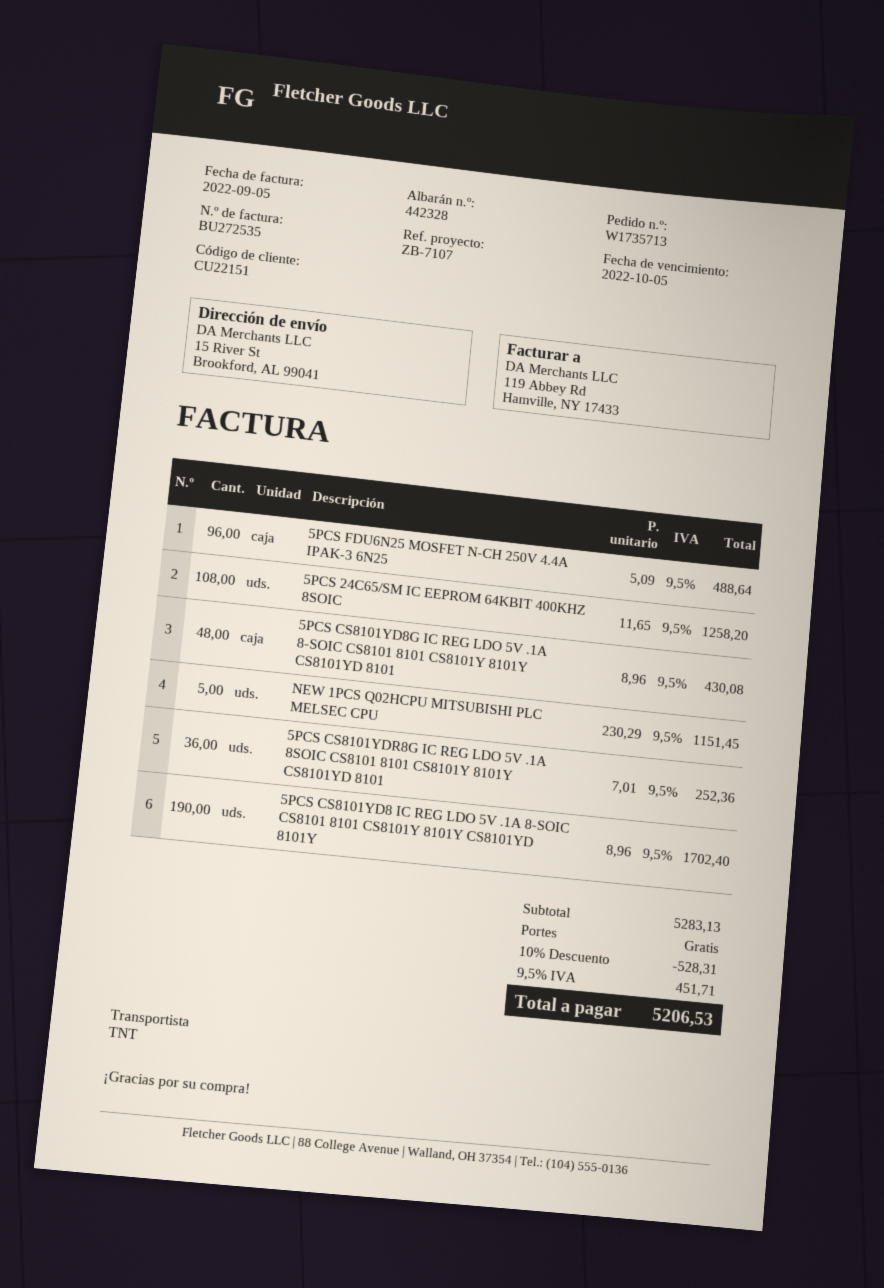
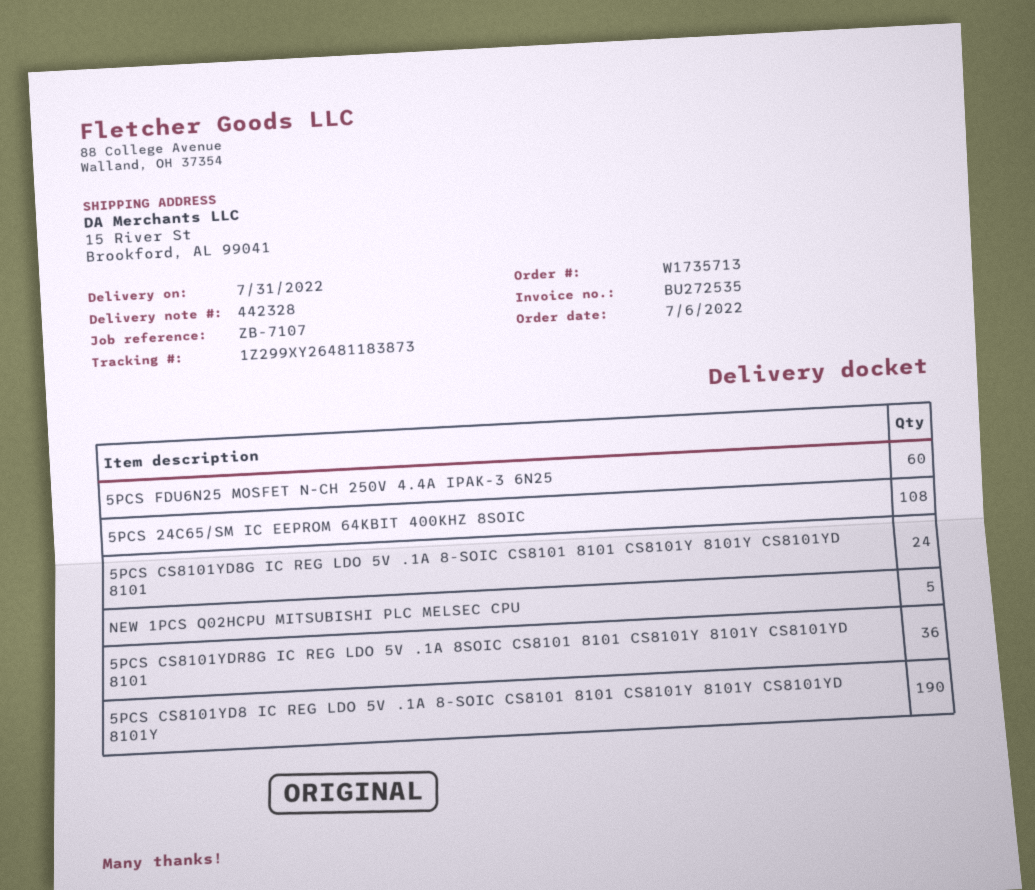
5PCS FDU6N25 MOSFET N-CH 250V 4.4A IPAK-3 6N25: 96 -> 60
5PCS CS8101YD8G IC REG LDO 5V .1A 8-SOIC CS8101 8101 CS8101Y 8101Y CS8101YD 8101: 48 -> 24

